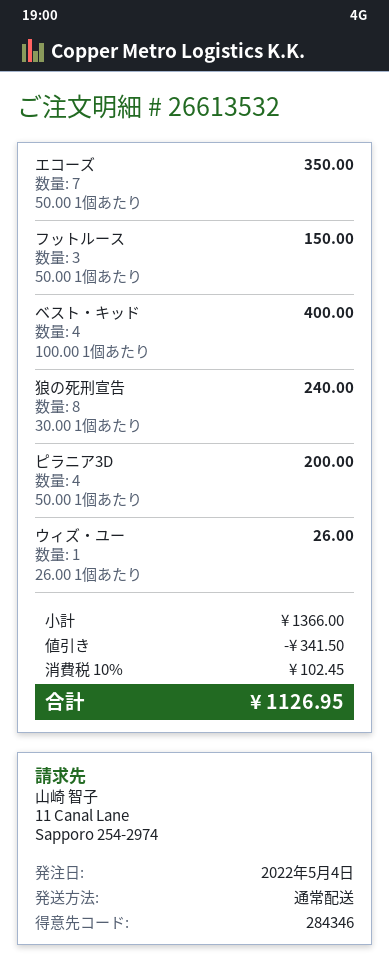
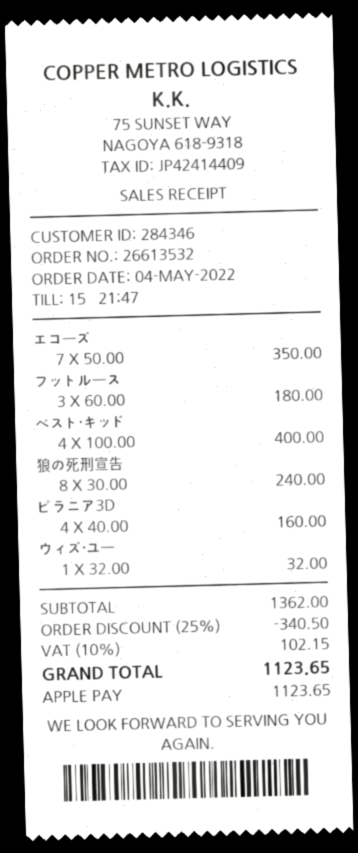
フットルース: 3 x 50.00 = 150.00 -> 3 x 60.00 = 180.00
ピラニア3D: 4 x 50.00 = 200.00 -> 4 x 40.00 = 160.00
ウィズ・ユー: 1 x 26.00 = 26.00 -> 1 x 32.00 = 32.00
subtotal: 1366.00 -> 1362.00
discount: 341.50 -> 340.50
tax: 10% = 102.45 -> 10% = 102.15
total: 1126.95 -> 1123.65

